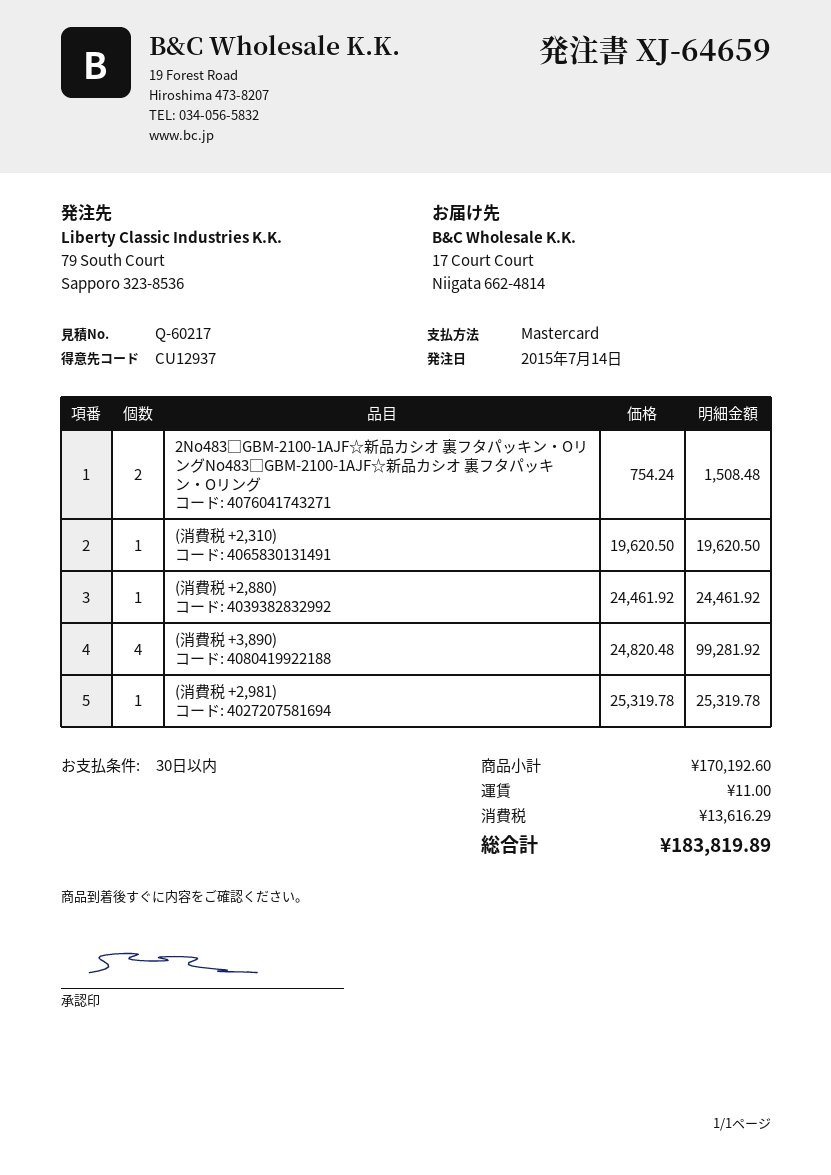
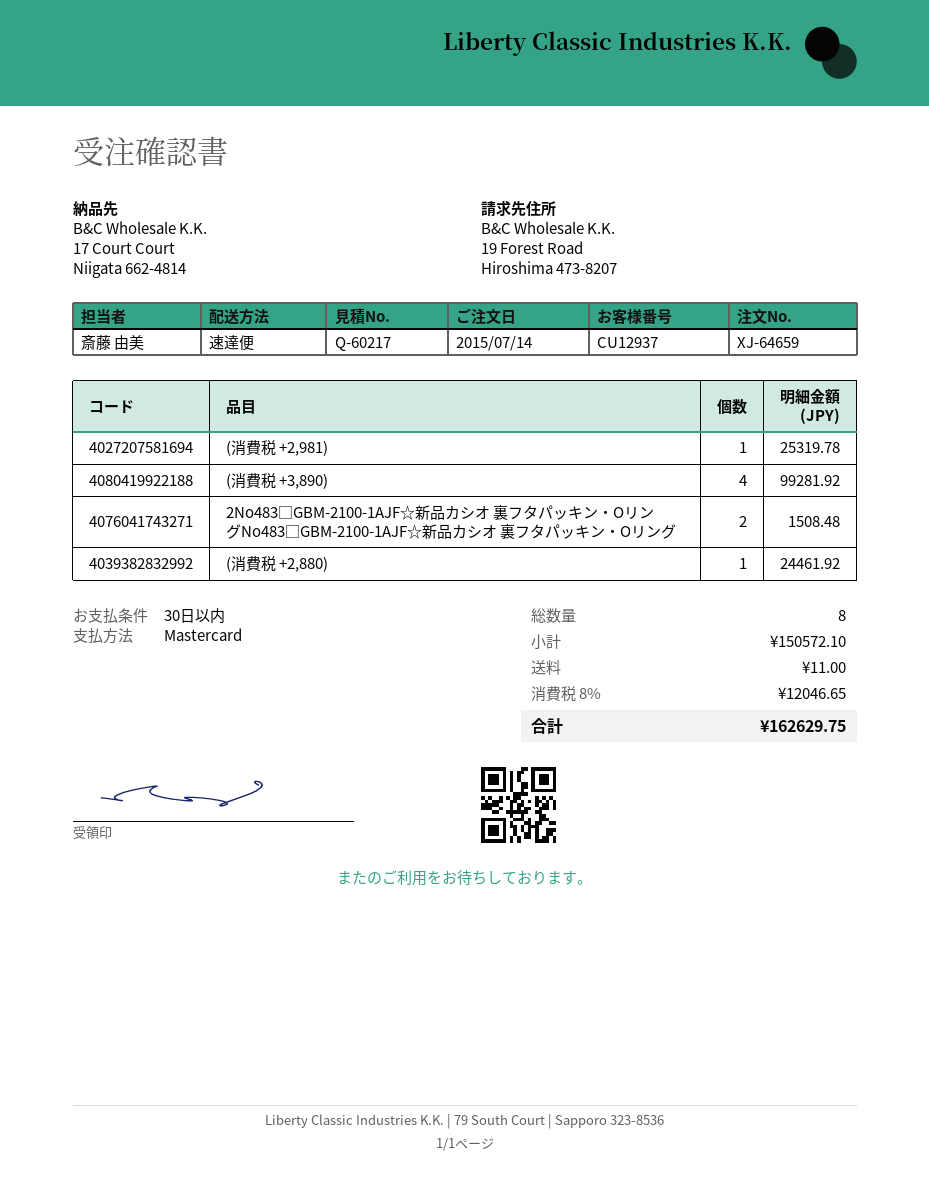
(消費税 +2,310): 1 for 19620.50 -> none
subtotal: 170192.60 -> 150572.10
tax: 13616.29 -> 12046.65
total: 183819.89 -> 162629.75

